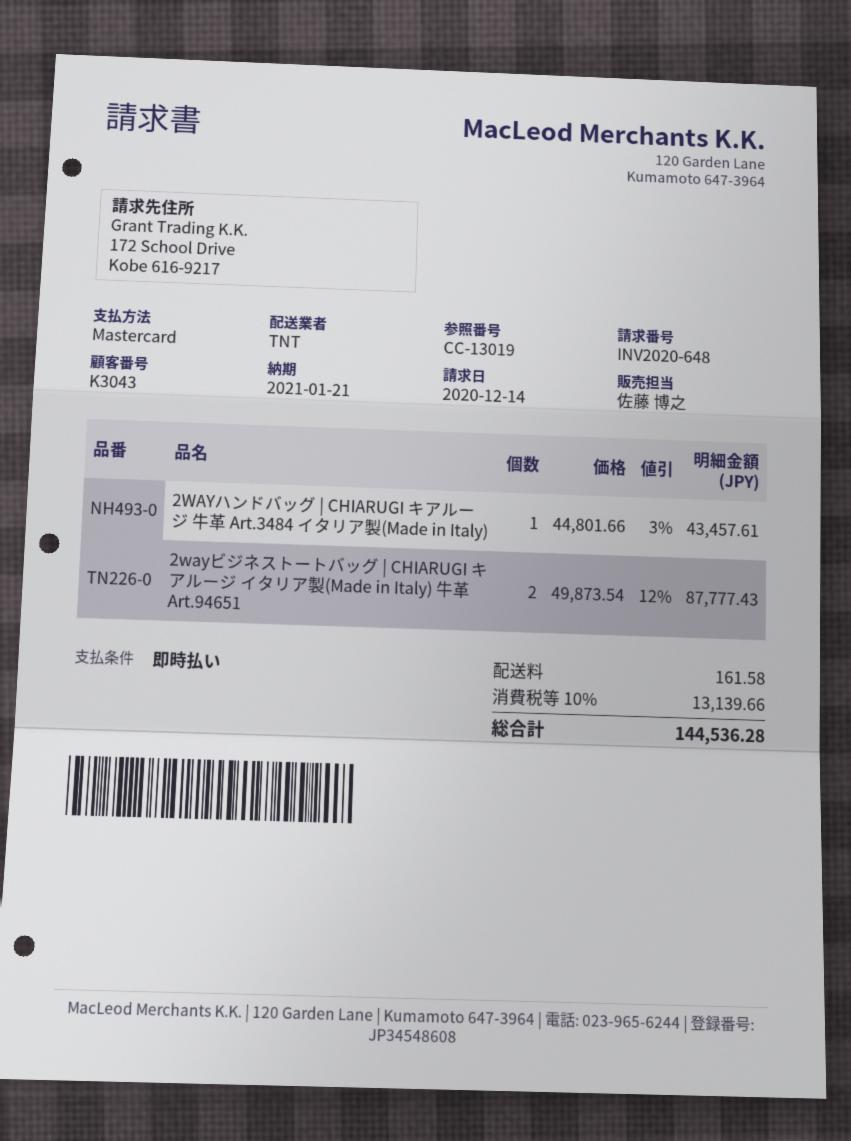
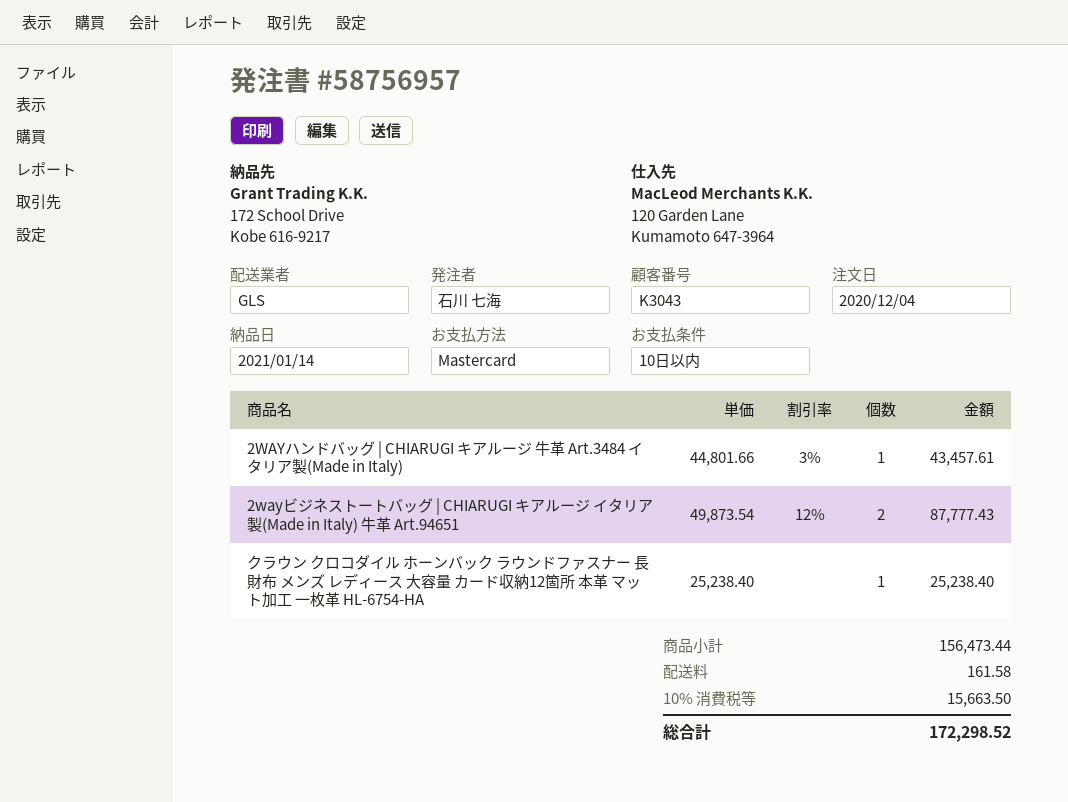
delivery date: 2021-01-21 -> 2021-01-14
payment terms: on receipt -> 10 days
shipping method: TNT -> GLS
クラウン クロコダイル ホーンバック ラウンドファスナー 長財布 メンズ レディース 大容量 カード収納12箇所 本革 マット加工 一枚革 HL-6754-HA: none -> 1 x 25238.40 = 25238.40
tax: 10% = 13139.66 -> 10% = 15663.50
total: 144536.28 -> 172298.52

